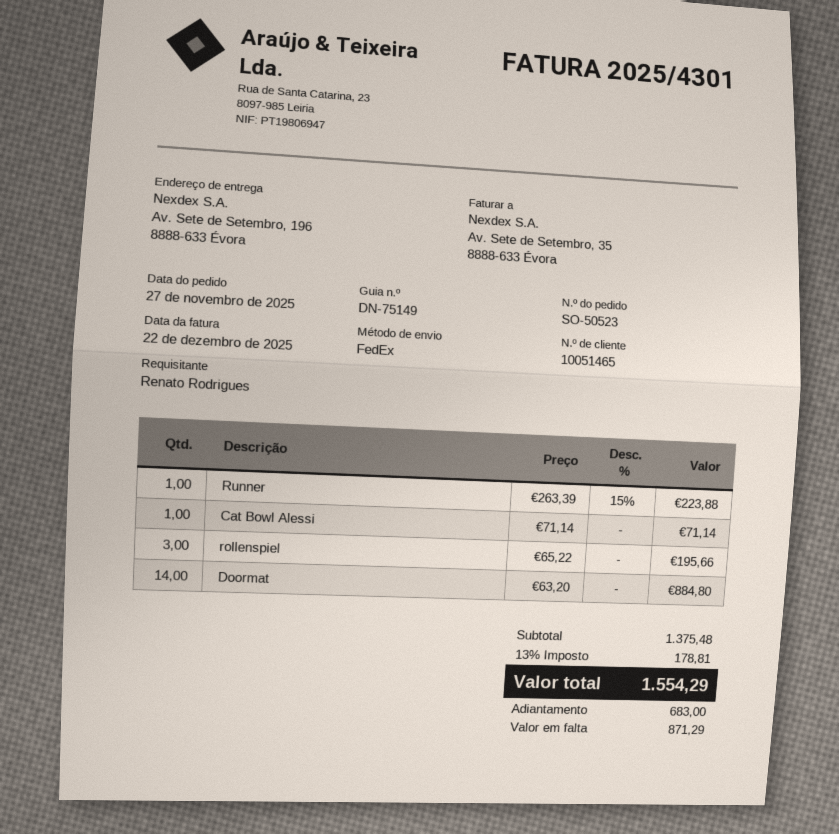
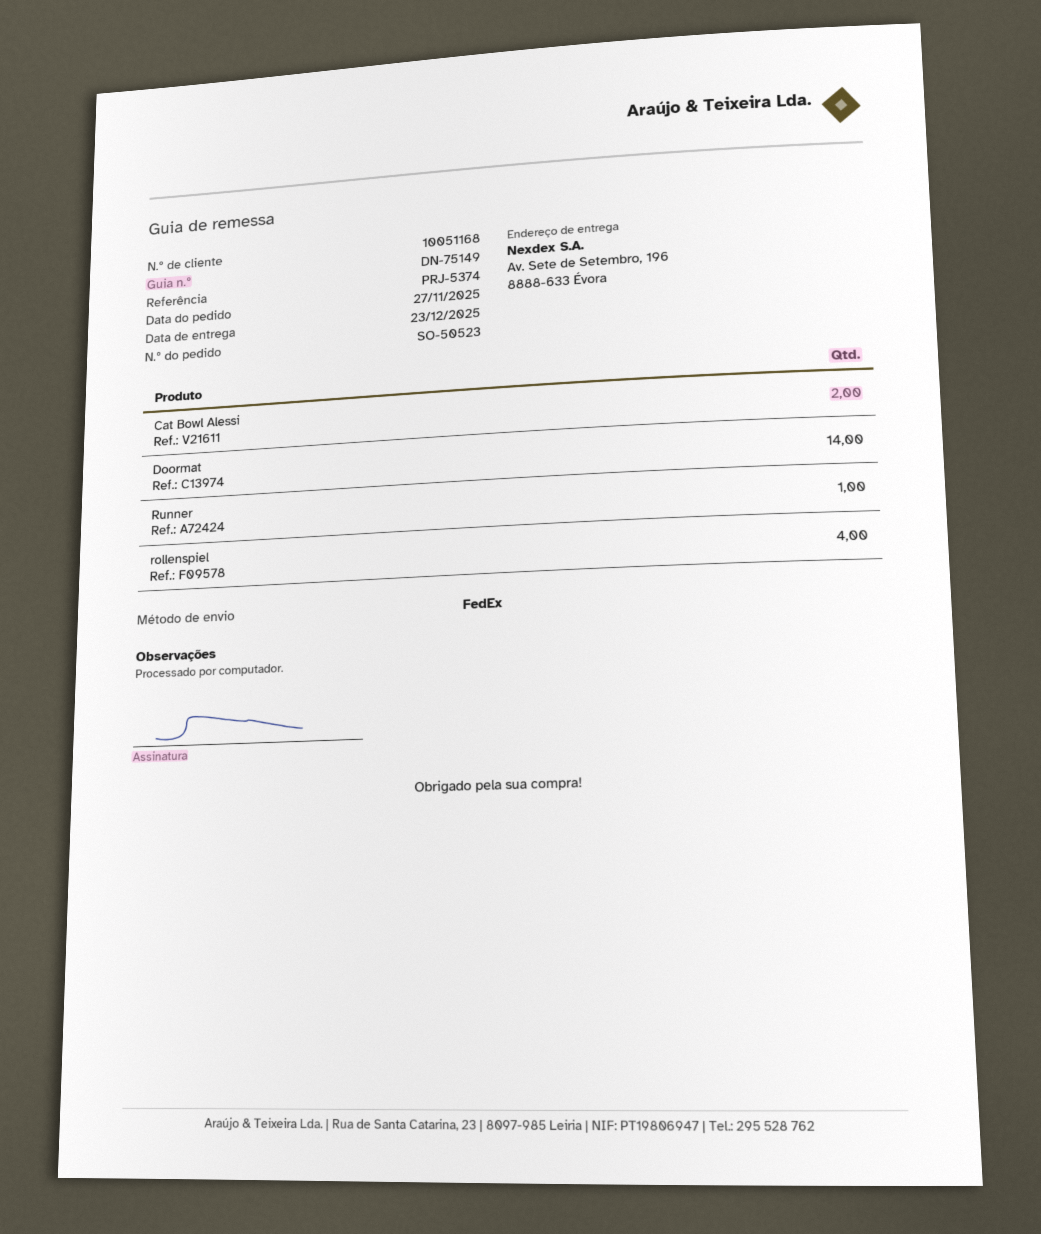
customer number: 10051465 -> 10051168
Cat Bowl Alessi: 1 -> 2
rollenspiel: 3 -> 4

